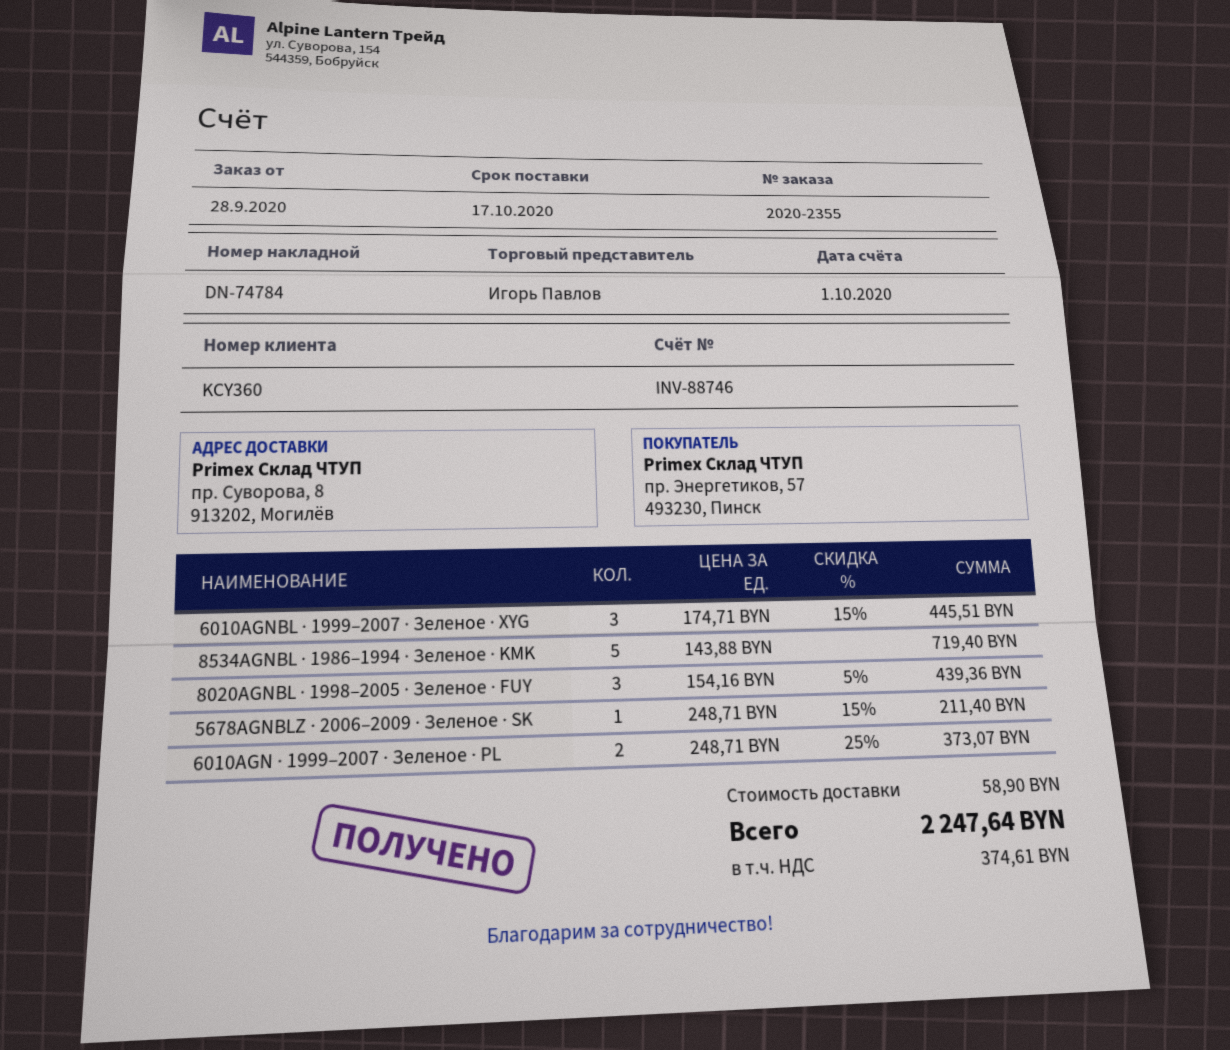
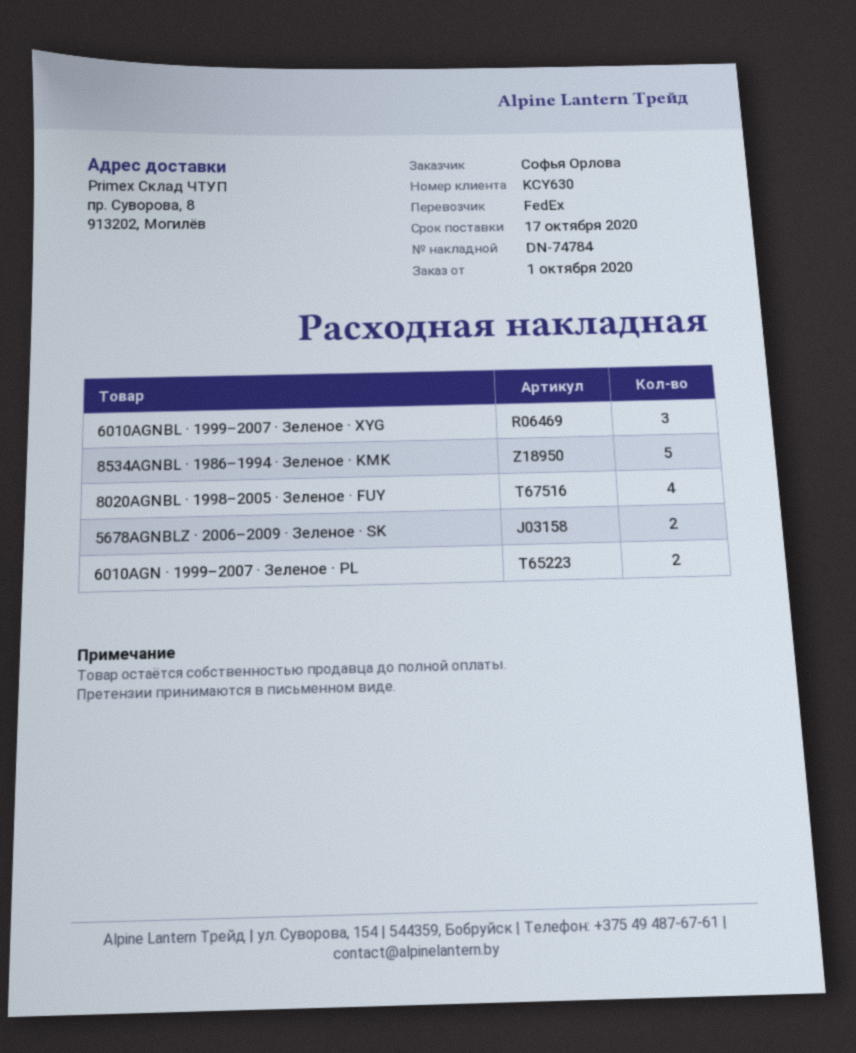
order date: 2020-09-28 -> 2020-10-01
customer number: KCY360 -> KCY630
8020AGNBL · 1998–2005 · Зеленое · FUY: 3 -> 4
5678AGNBLZ · 2006–2009 · Зеленое · SK: 1 -> 2

